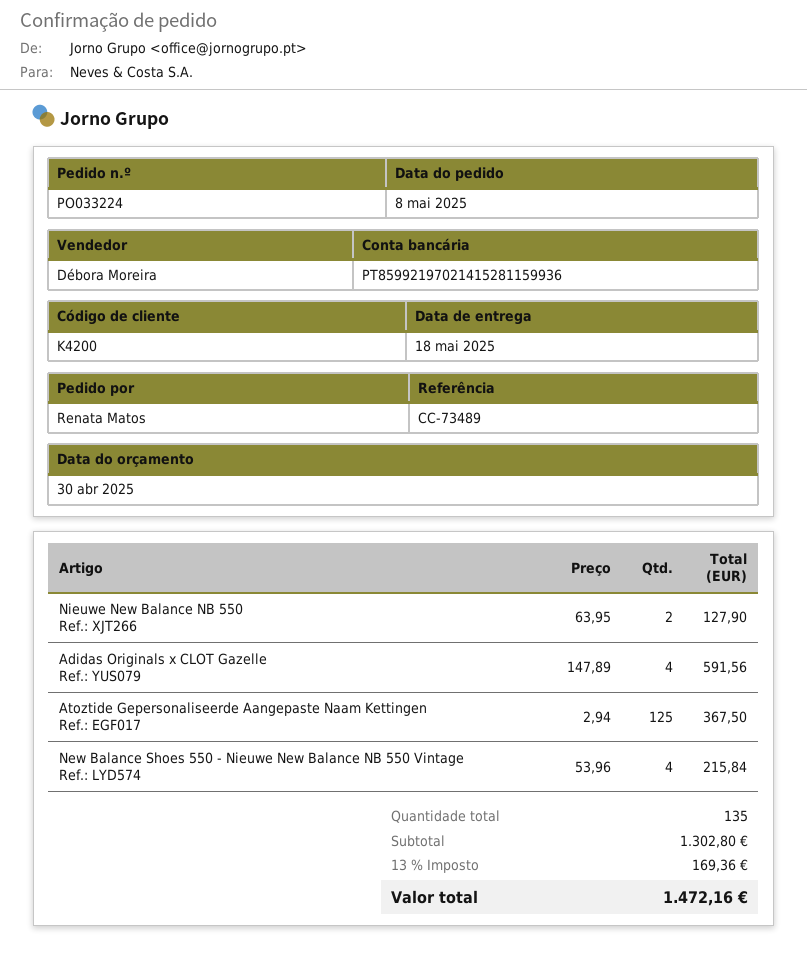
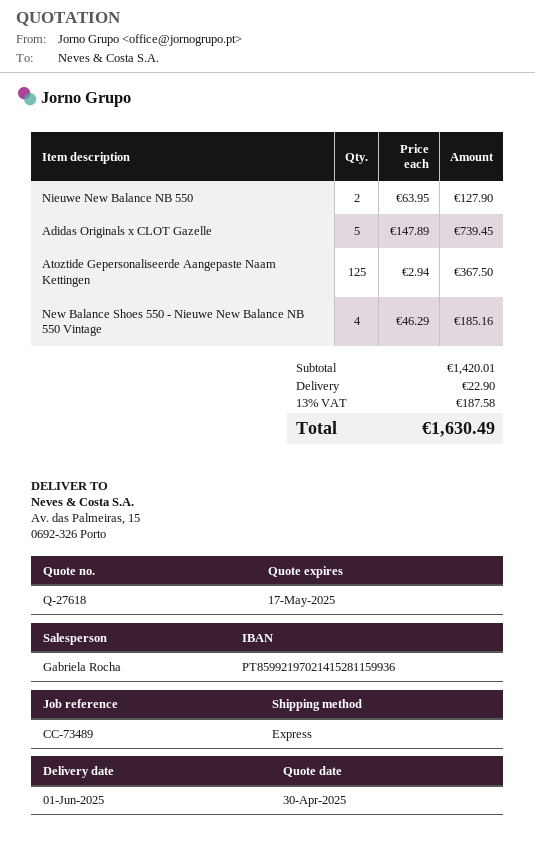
delivery date: 2025-05-18 -> 2025-06-01
sales rep: Débora Moreira -> Gabriela Rocha
Adidas Originals x CLOT Gazelle: 4 x 147.89 = 591.56 -> 5 x 147.89 = 739.45
New Balance Shoes 550 - Nieuwe New Balance NB 550 Vintage: 4 x 53.96 = 215.84 -> 4 x 46.29 = 185.16
subtotal: 1302.80 -> 1420.01
shipping: none -> 22.90
tax: 13% = 169.36 -> 13% = 187.58
total: 1472.16 -> 1630.49

